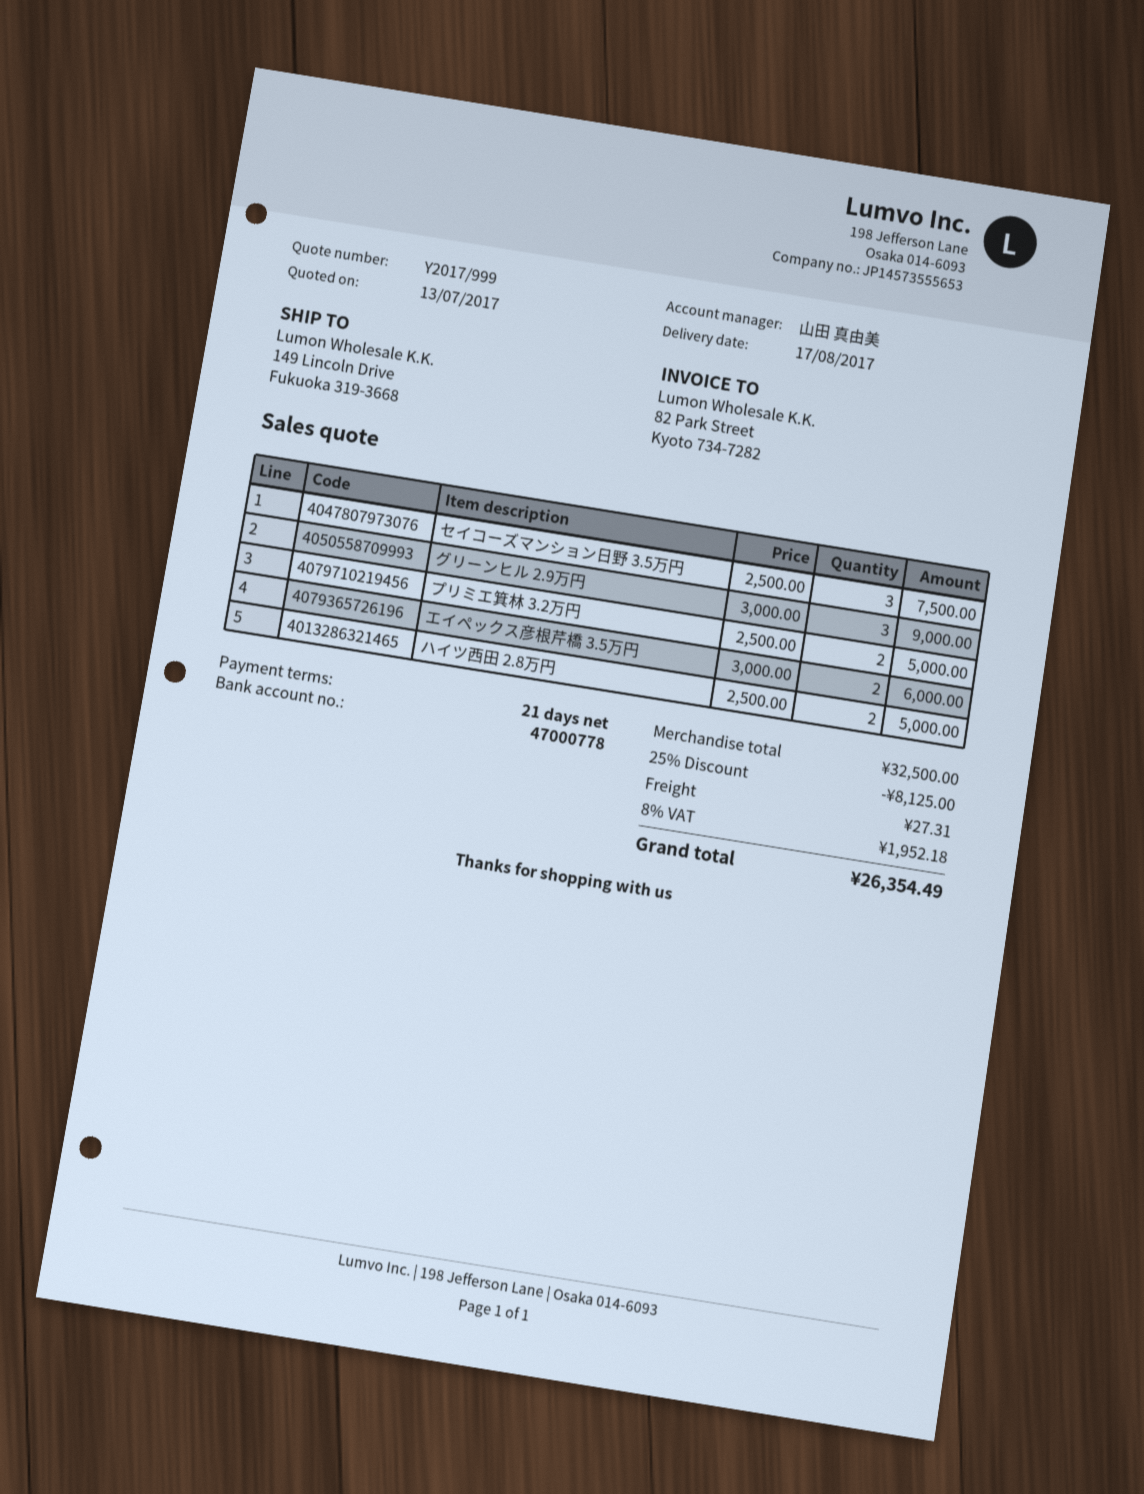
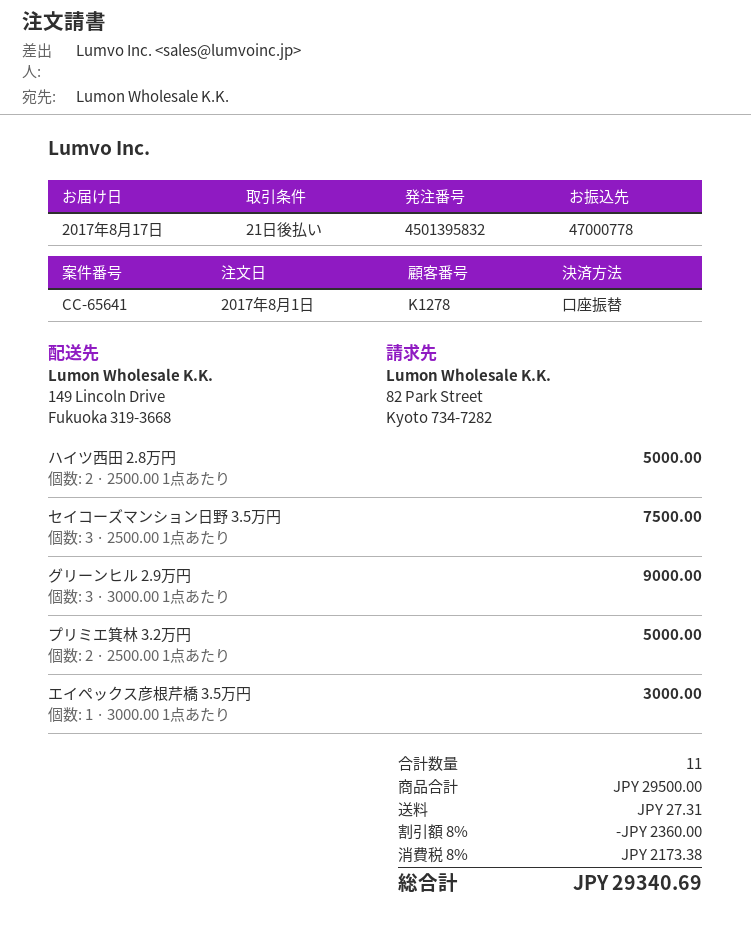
エイペックス彦根芹橋 3.5万円: 2 x 3000.00 = 6000.00 -> 1 x 3000.00 = 3000.00
subtotal: 32500.00 -> 29500.00
discount: 25% = 8125.00 -> 8% = 2360.00
tax: 8% = 1952.18 -> 8% = 2173.38
total: 26354.49 -> 29340.69

